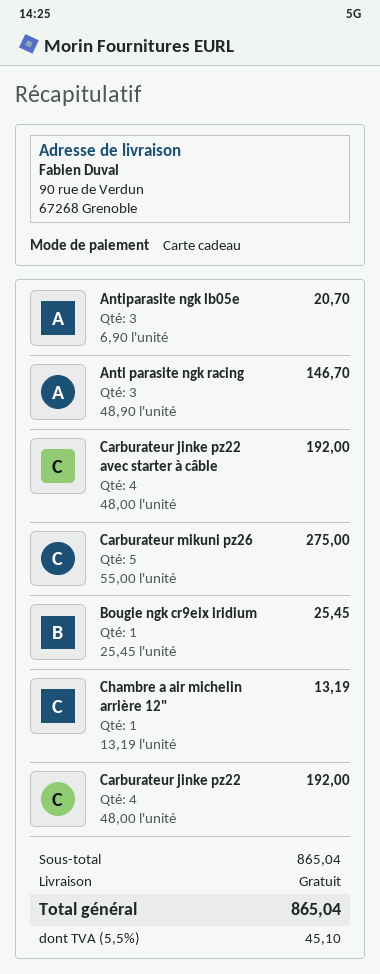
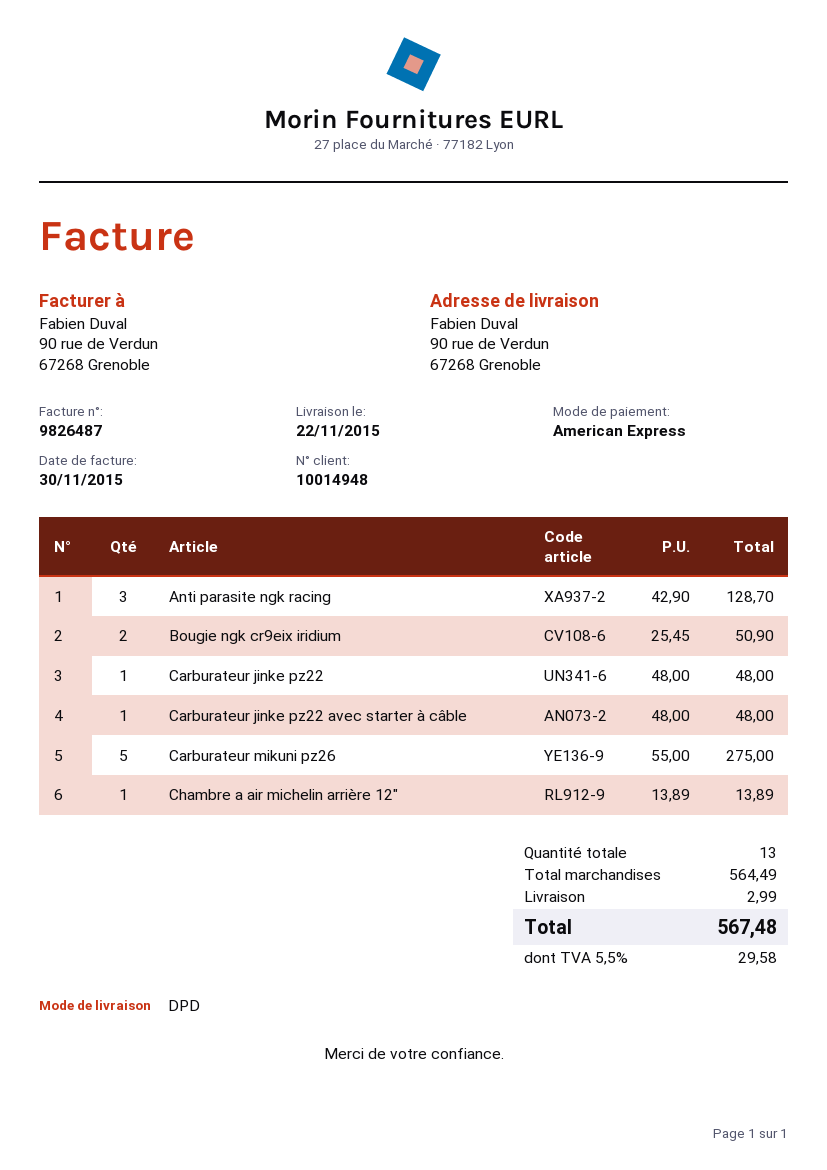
payment method: gift card -> American Express
Antiparasite ngk lb05e: 3 x 6.90 = 20.70 -> none
Anti parasite ngk racing: 3 x 48.90 = 146.70 -> 3 x 42.90 = 128.70
Carburateur jinke pz22 avec starter à câble: 4 x 48.00 = 192.00 -> 1 x 48.00 = 48.00
Bougie ngk cr9eix iridium: 1 x 25.45 = 25.45 -> 2 x 25.45 = 50.90
Chambre a air michelin arrière 12": 1 x 13.19 = 13.19 -> 1 x 13.89 = 13.89
Carburateur jinke pz22: 4 x 48.00 = 192.00 -> 1 x 48.00 = 48.00
subtotal: 865.04 -> 564.49
shipping: 0.00 -> 2.99
tax: 5.5% = 45.10 -> 5.5% = 29.58
total: 865.04 -> 567.48

